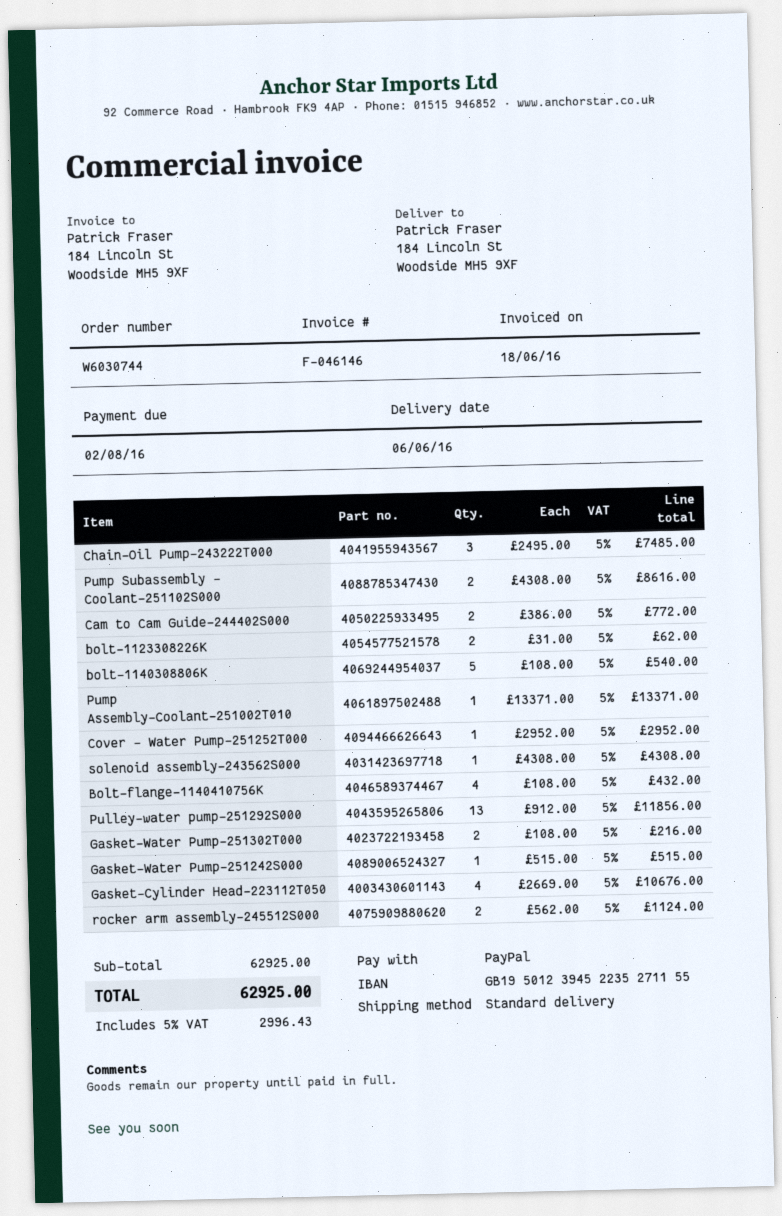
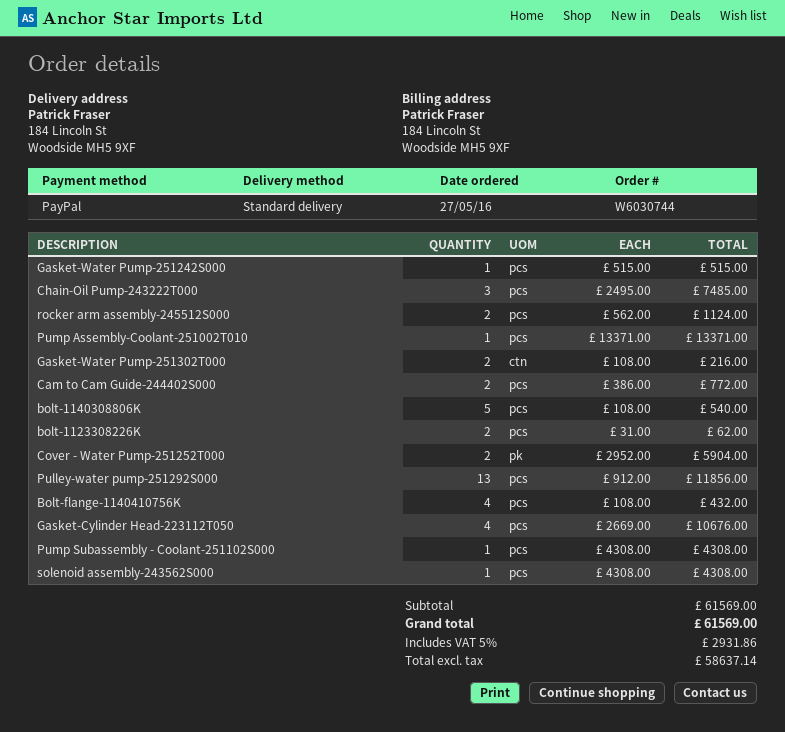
Pump Subassembly - Coolant-251102S000: 2 x 4308.00 = 8616.00 -> 1 x 4308.00 = 4308.00
Cover - Water Pump-251252T000: 1 x 2952.00 = 2952.00 -> 2 x 2952.00 = 5904.00
subtotal: 62925.00 -> 61569.00
tax: 5% = 2996.43 -> 5% = 2931.86
total: 62925.00 -> 61569.00

